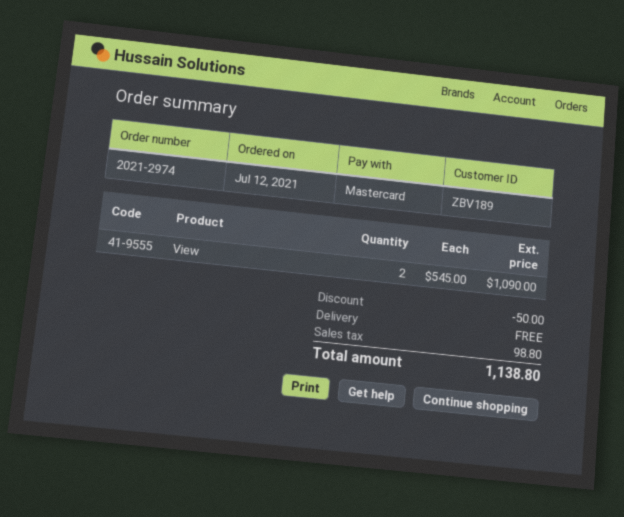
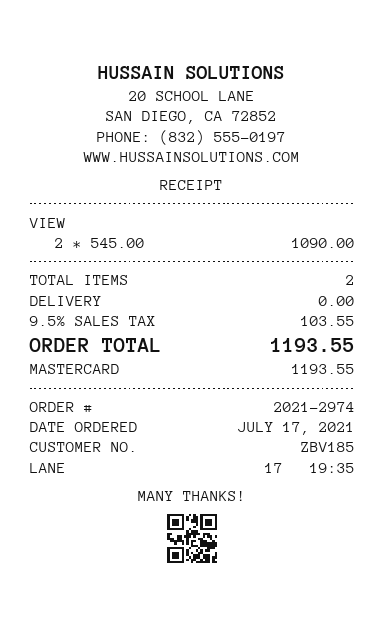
order date: 2021-07-12 -> 2021-07-17
customer number: ZBV189 -> ZBV185
discount: 50.00 -> none
tax: 98.80 -> 103.55
total: 1138.80 -> 1193.55

